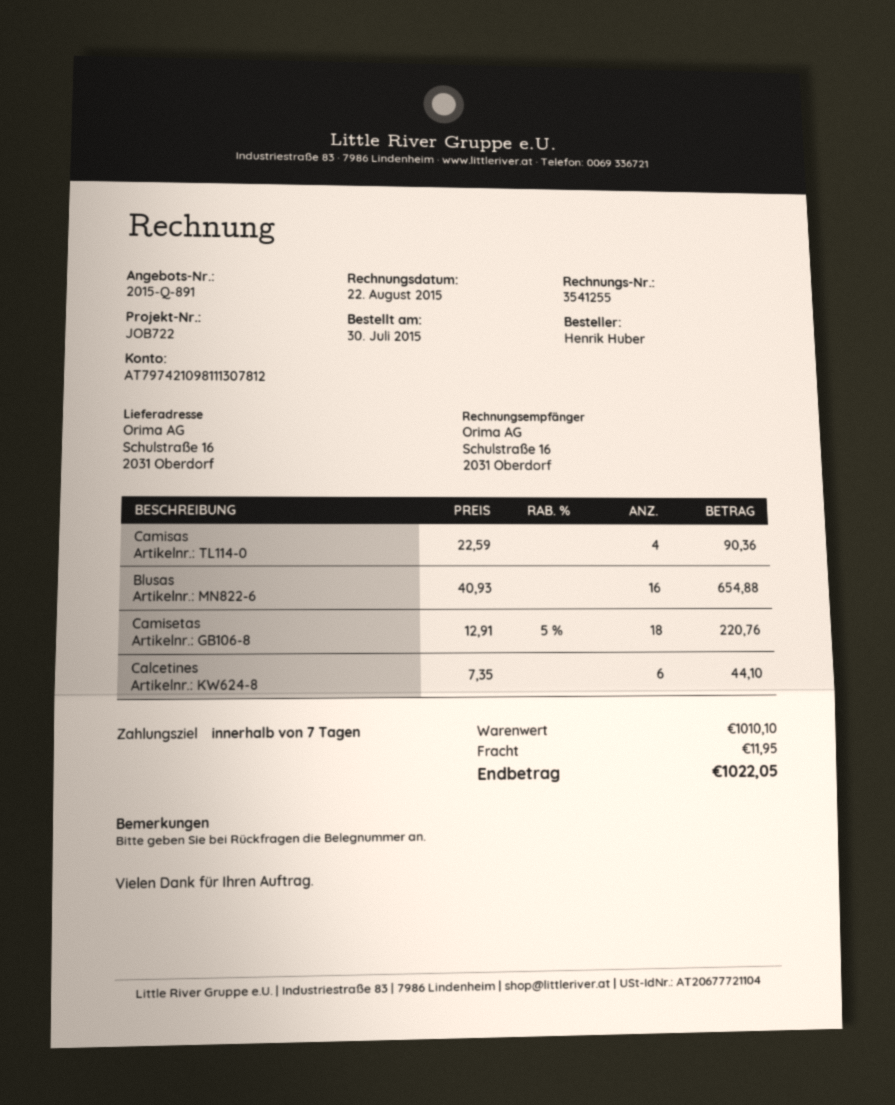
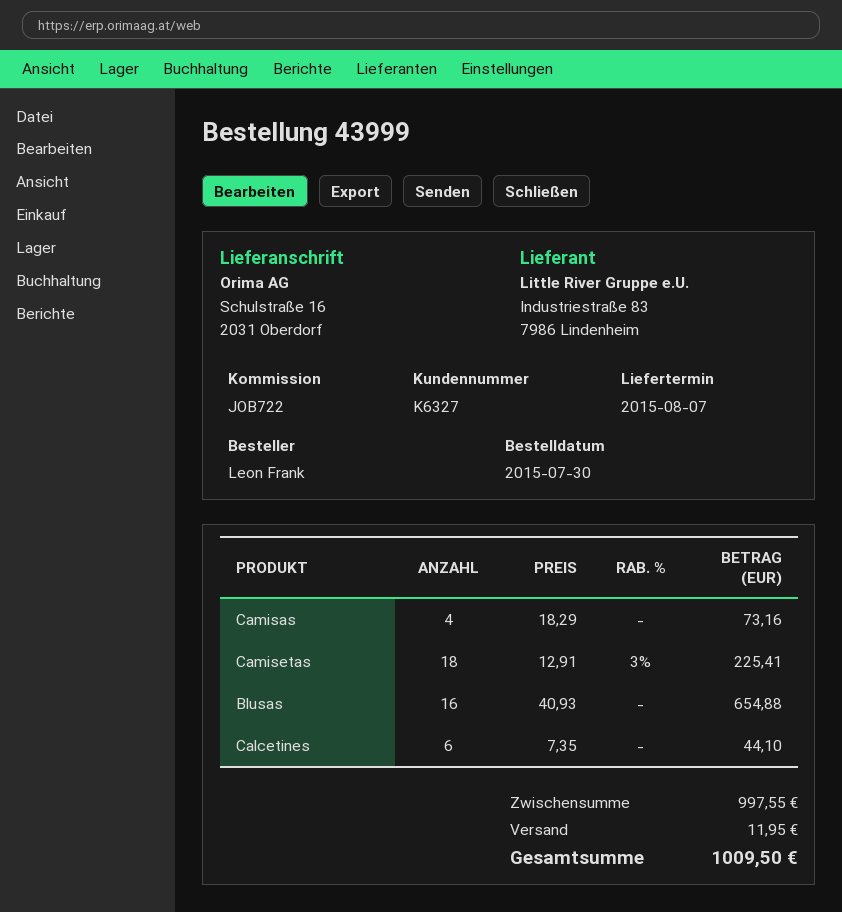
ordered by: Henrik Huber -> Leon Frank
Camisas: 4 x 22.59 = 90.36 -> 4 x 18.29 = 73.16
Camisetas: 18 x 12.91 - 5% = 220.76 -> 18 x 12.91 - 3% = 225.41
subtotal: 1010.10 -> 997.55
total: 1022.05 -> 1009.50

